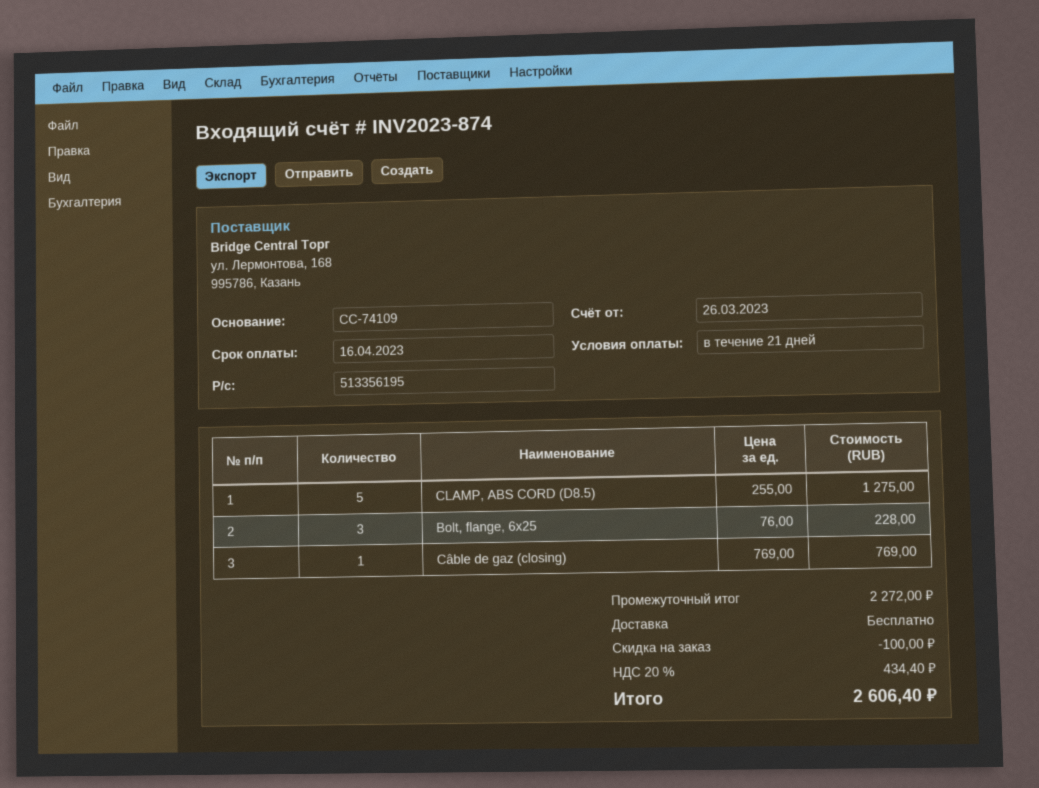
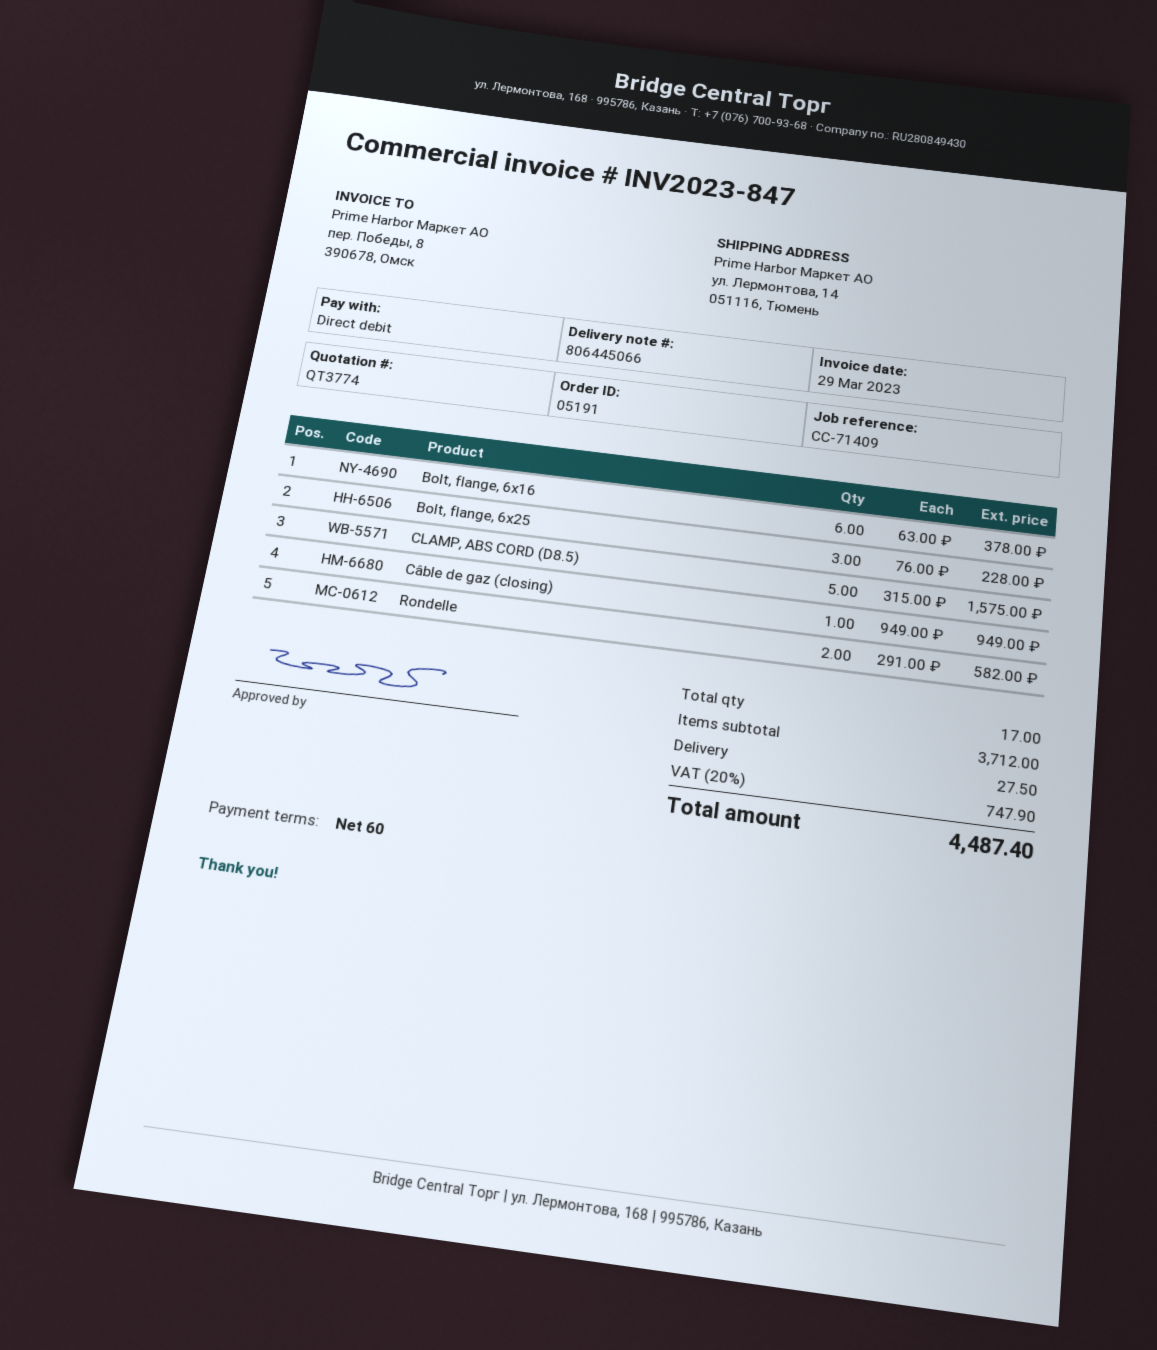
invoice number: INV2023-874 -> INV2023-847
invoice date: 2023-03-26 -> 2023-03-29
payment terms: 21 days -> 60 days
reference: CC-74109 -> CC-71409
CLAMP, ABS CORD (D8.5): 5 x 255.00 = 1275.00 -> 5 x 315.00 = 1575.00
Câble de gaz (closing): 1 x 769.00 = 769.00 -> 1 x 949.00 = 949.00
Bolt, flange, 6x16: none -> 6 x 63.00 = 378.00
Rondelle: none -> 2 x 291.00 = 582.00
subtotal: 2272.00 -> 3712.00
discount: 100.00 -> none
shipping: 0.00 -> 27.50
tax: 20% = 434.40 -> 20% = 747.90
total: 2606.40 -> 4487.40

